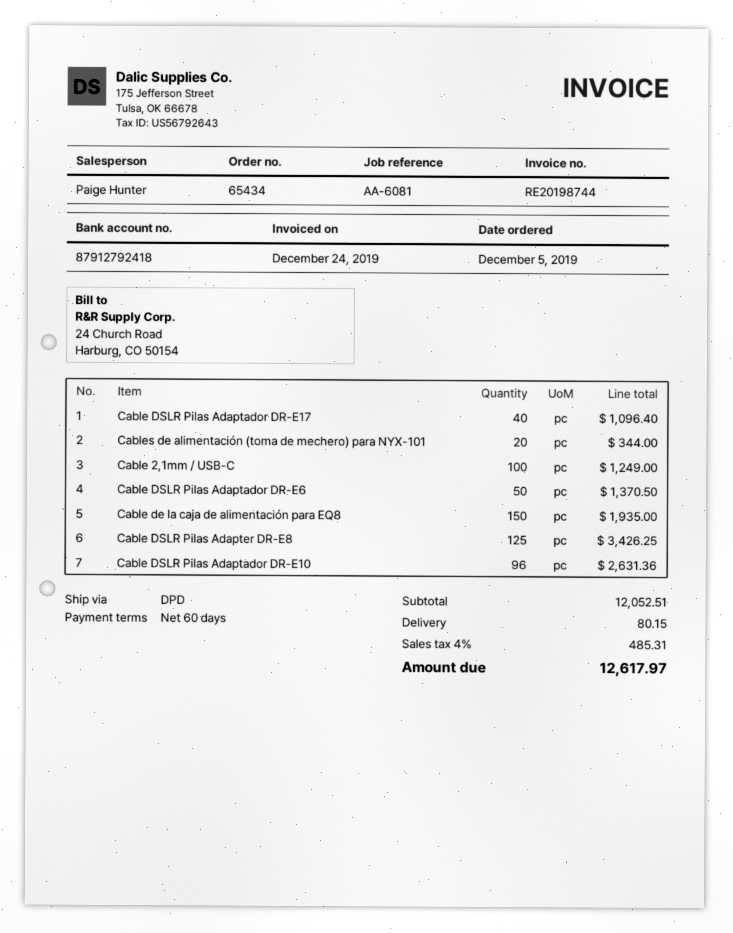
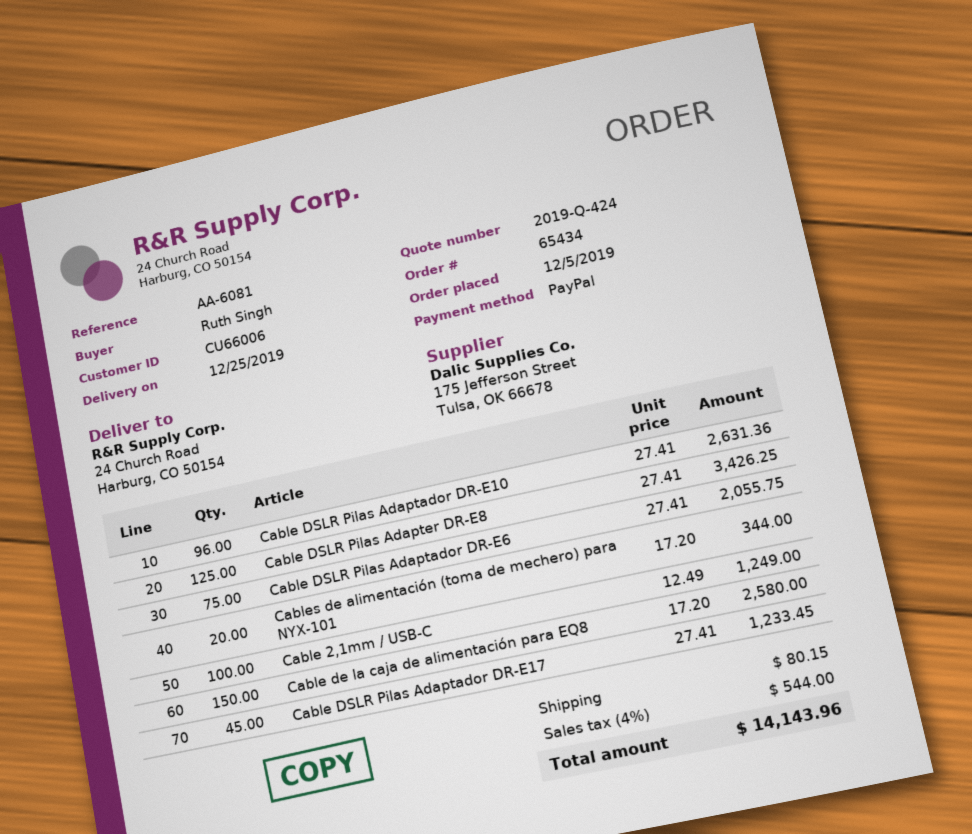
Cable DSLR Pilas Adaptador DR-E17: 40 for 1096.40 -> 45 for 1233.45
Cable DSLR Pilas Adaptador DR-E6: 50 for 1370.50 -> 75 for 2055.75
Cable de la caja de alimentación para EQ8: 150 for 1935.00 -> 150 for 2580.00
tax: 4% = 485.31 -> 4% = 544.00
total: 12617.97 -> 14143.96

